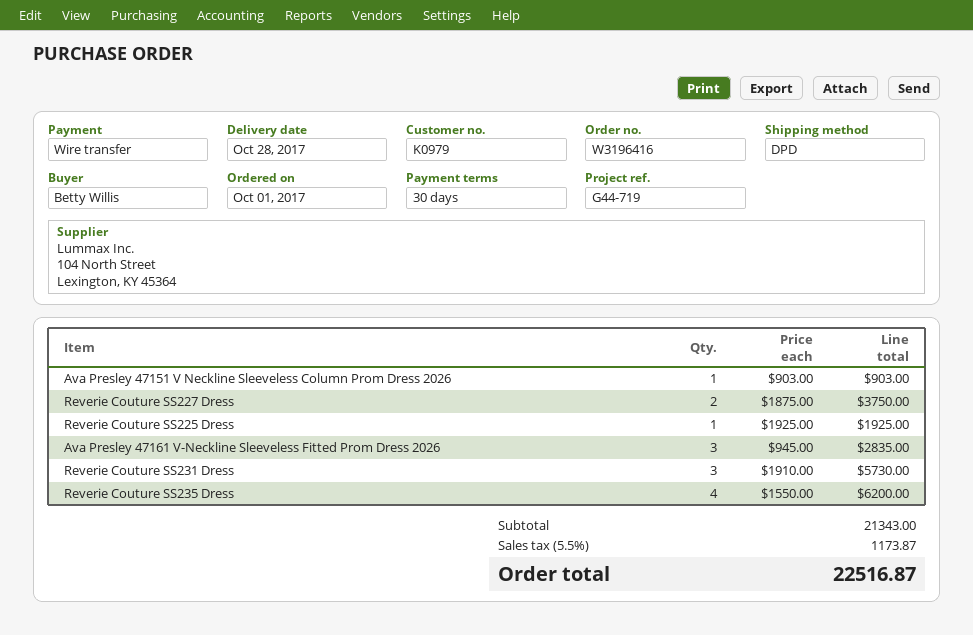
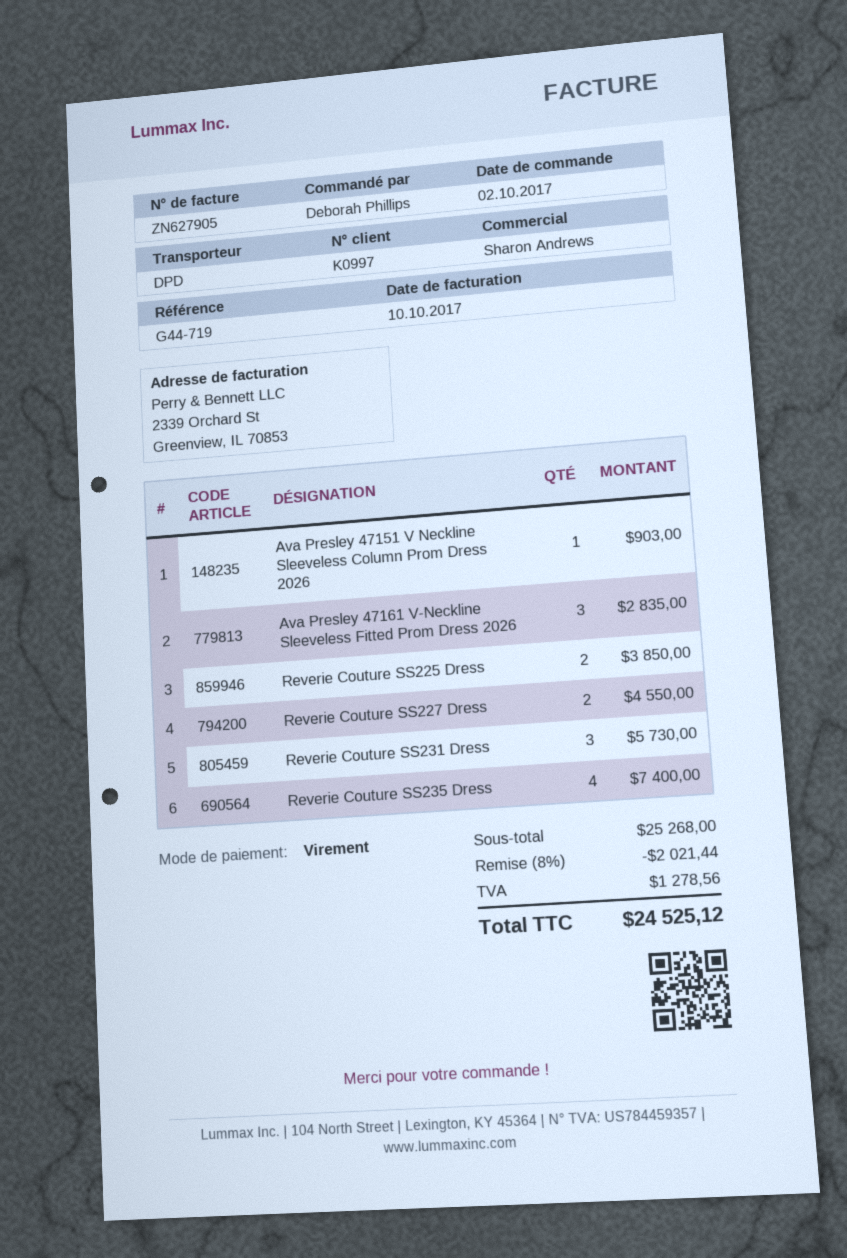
order date: 2017-10-01 -> 2017-10-02
customer number: K0979 -> K0997
ordered by: Betty Willis -> Deborah Phillips
Reverie Couture SS227 Dress: 2 for 3750.00 -> 2 for 4550.00
Reverie Couture SS225 Dress: 1 for 1925.00 -> 2 for 3850.00
Reverie Couture SS235 Dress: 4 for 6200.00 -> 4 for 7400.00
subtotal: 21343.00 -> 25268.00
discount: none -> 8% = 2021.44
tax: 1173.87 -> 1278.56
total: 22516.87 -> 24525.12

